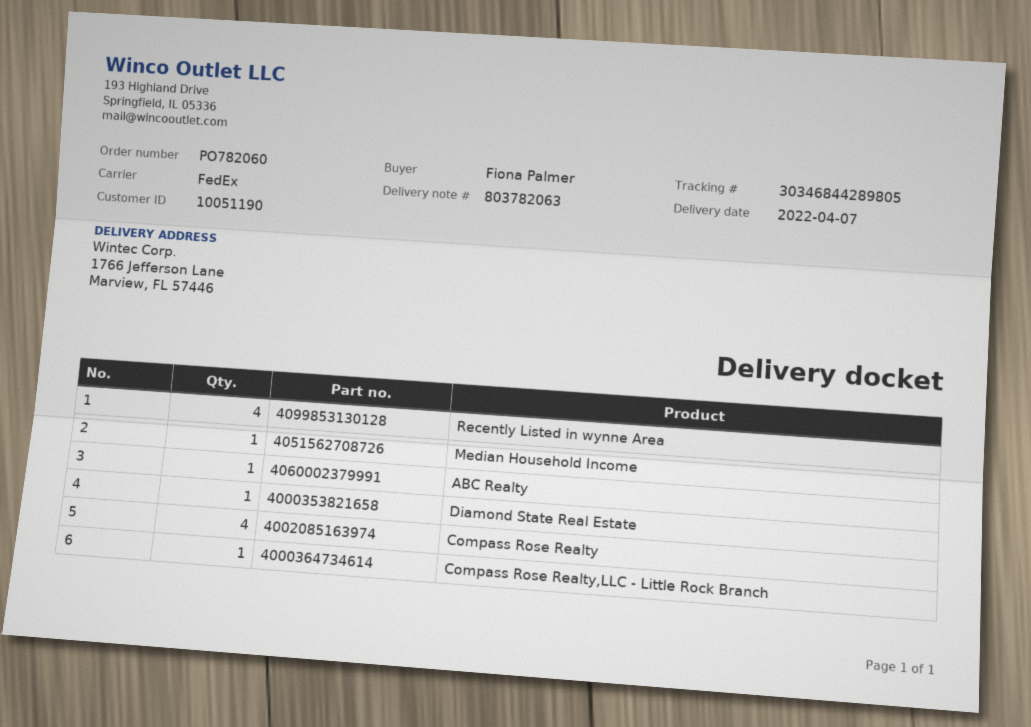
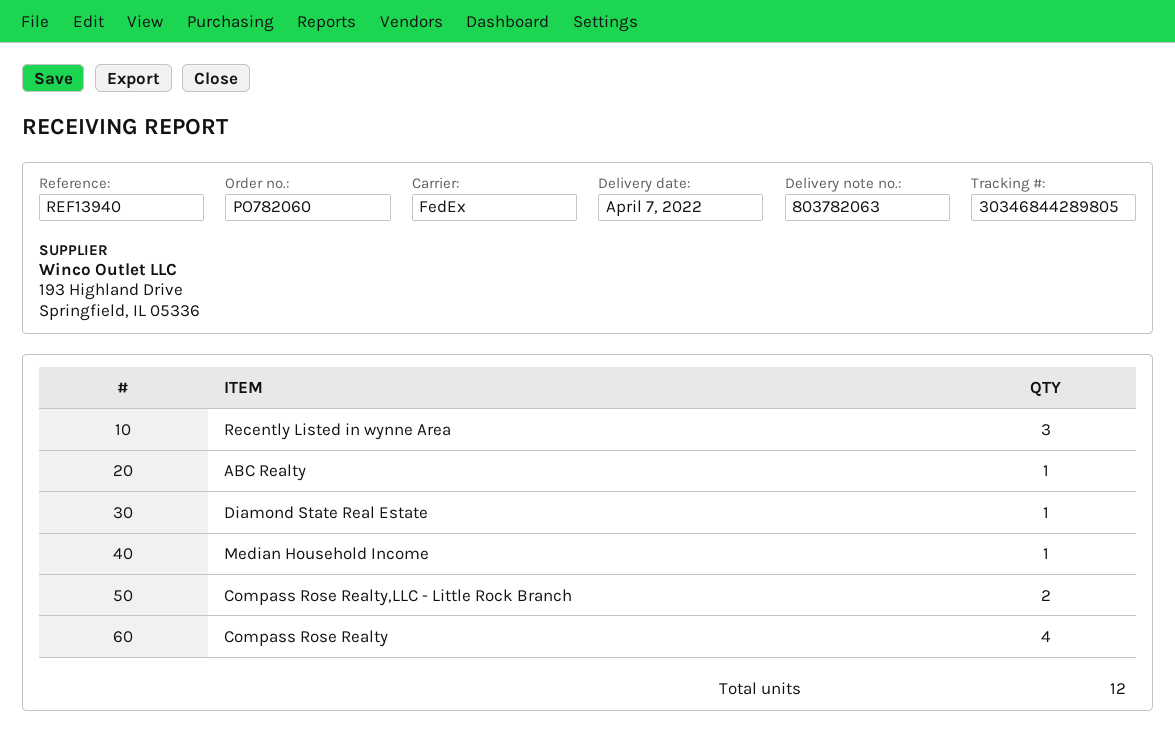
Recently Listed in wynne Area: 4 -> 3
Compass Rose Realty,LLC - Little Rock Branch: 1 -> 2

